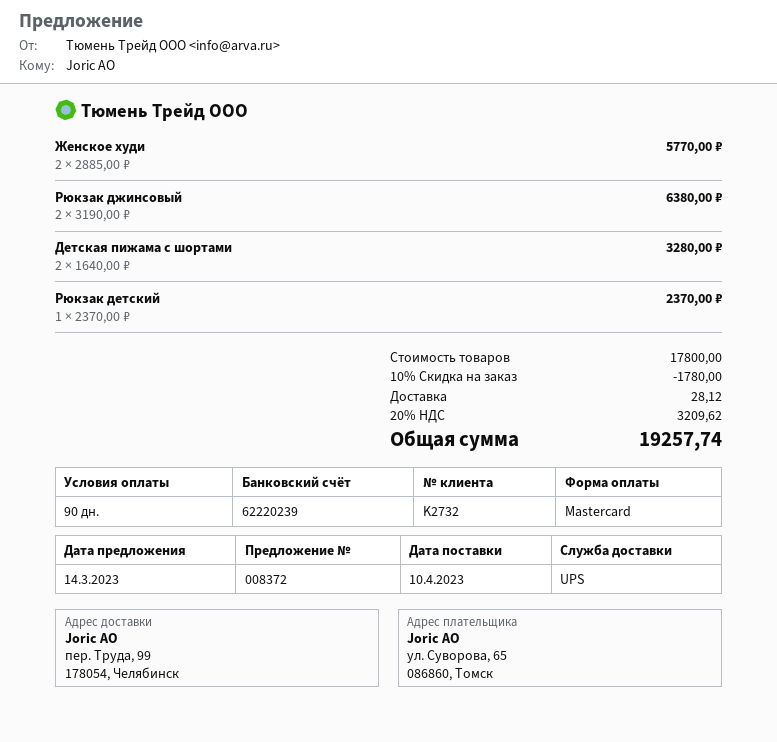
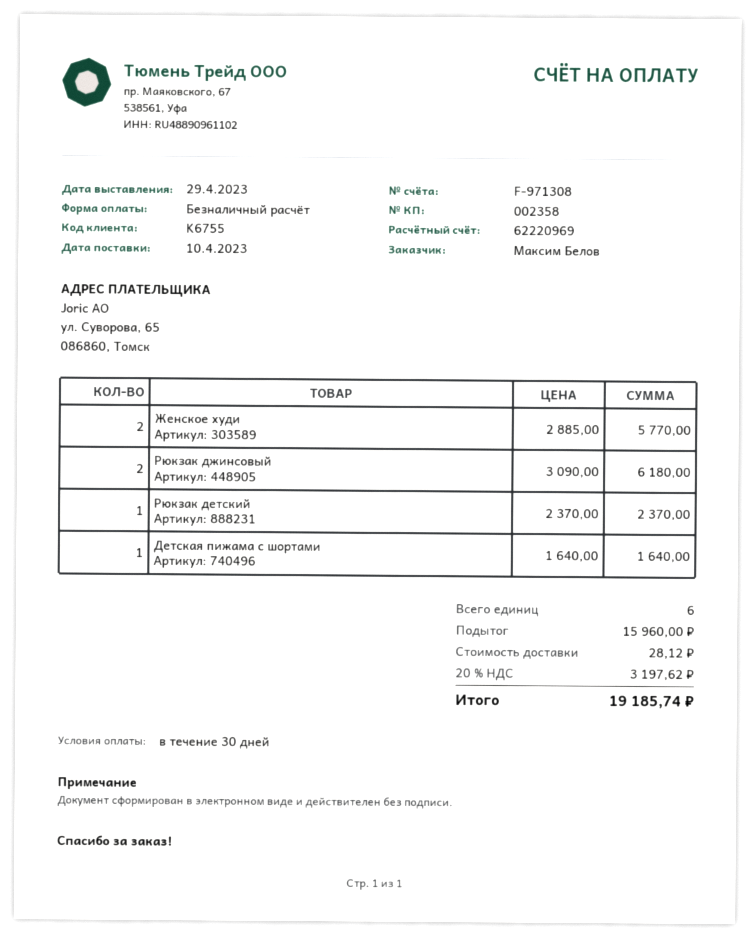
quote number: 008372 -> 002358
payment terms: 90 days -> 30 days
customer number: K2732 -> K6755
payment method: Mastercard -> bank transfer
bank account: 62220239 -> 62220969
Рюкзак джинсовый: 2 x 3190.00 = 6380.00 -> 2 x 3090.00 = 6180.00
Детская пижама с шортами: 2 x 1640.00 = 3280.00 -> 1 x 1640.00 = 1640.00
subtotal: 17800.00 -> 15960.00
discount: 10% = 1780.00 -> none
tax: 20% = 3209.62 -> 20% = 3197.62
total: 19257.74 -> 19185.74

